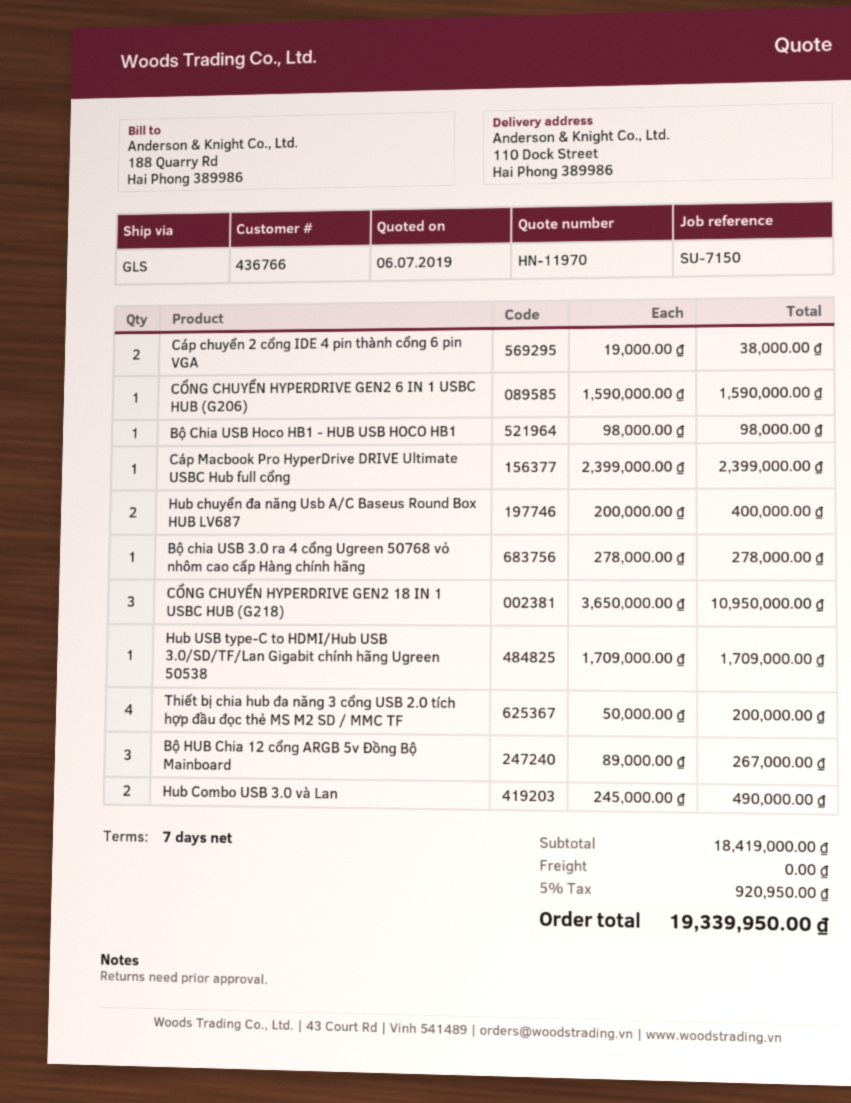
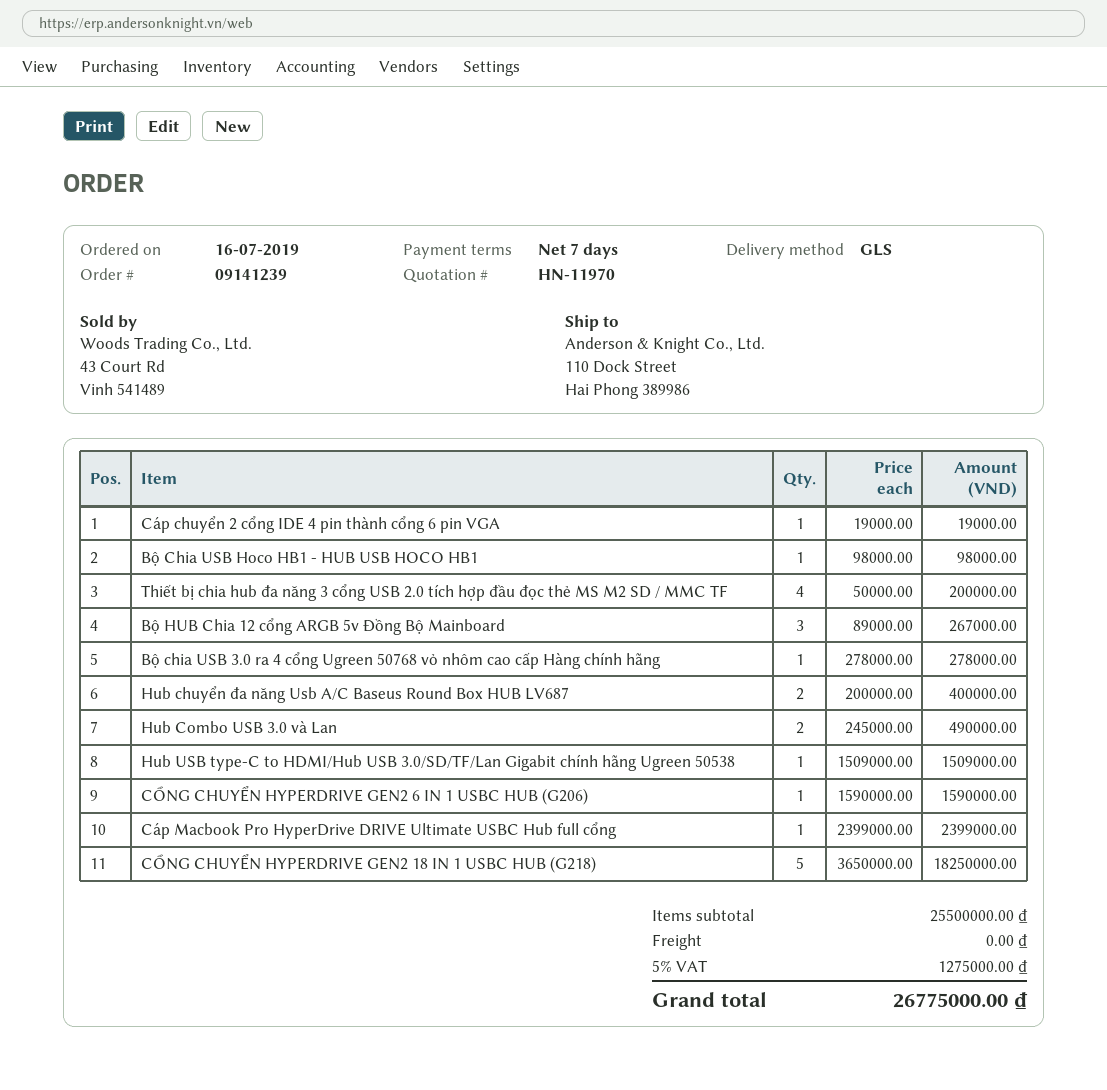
Cáp chuyển 2 cổng IDE 4 pin thành cổng 6 pin VGA: 2 x 19000.00 = 38000.00 -> 1 x 19000.00 = 19000.00
CỔNG CHUYỂN HYPERDRIVE GEN2 18 IN 1 USBC HUB (G218): 3 x 3650000.00 = 10950000.00 -> 5 x 3650000.00 = 18250000.00
Hub USB type-C to HDMI/Hub USB 3.0/SD/TF/Lan Gigabit chính hãng Ugreen 50538: 1 x 1709000.00 = 1709000.00 -> 1 x 1509000.00 = 1509000.00
subtotal: 18419000.00 -> 25500000.00
tax: 5% = 920950.00 -> 5% = 1275000.00
total: 19339950.00 -> 26775000.00

